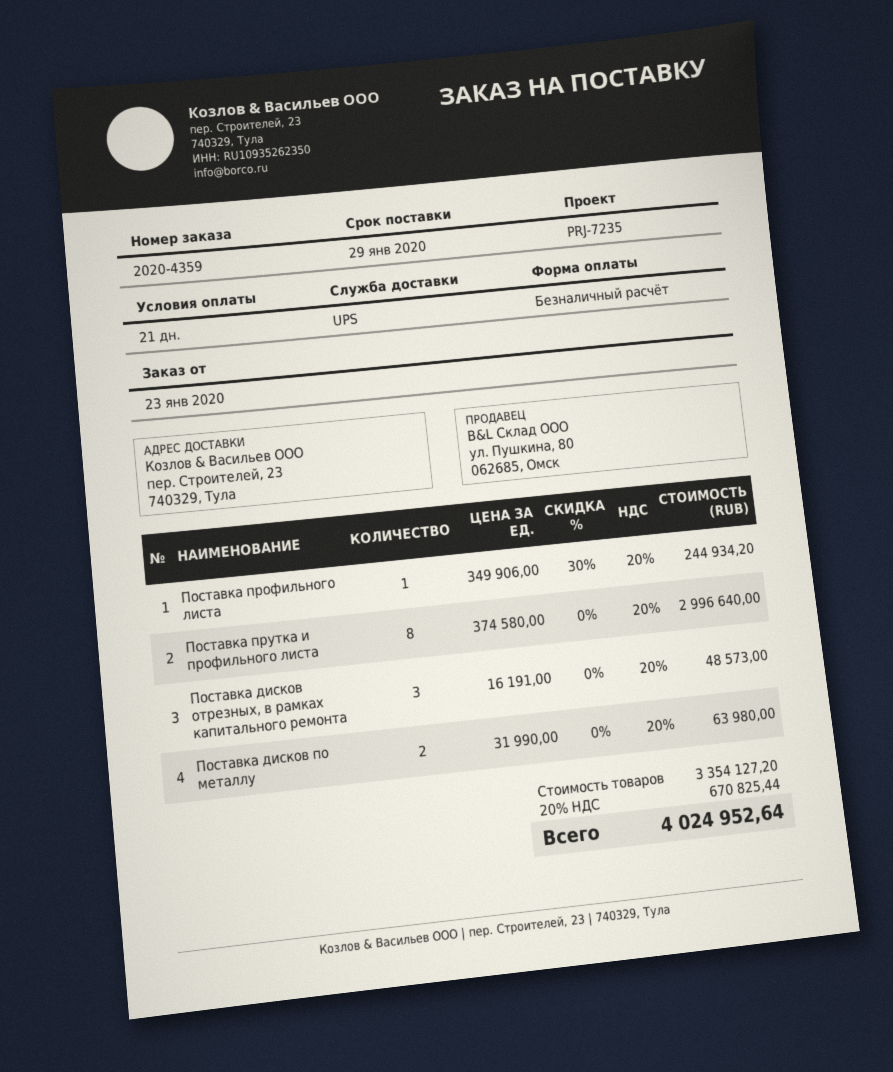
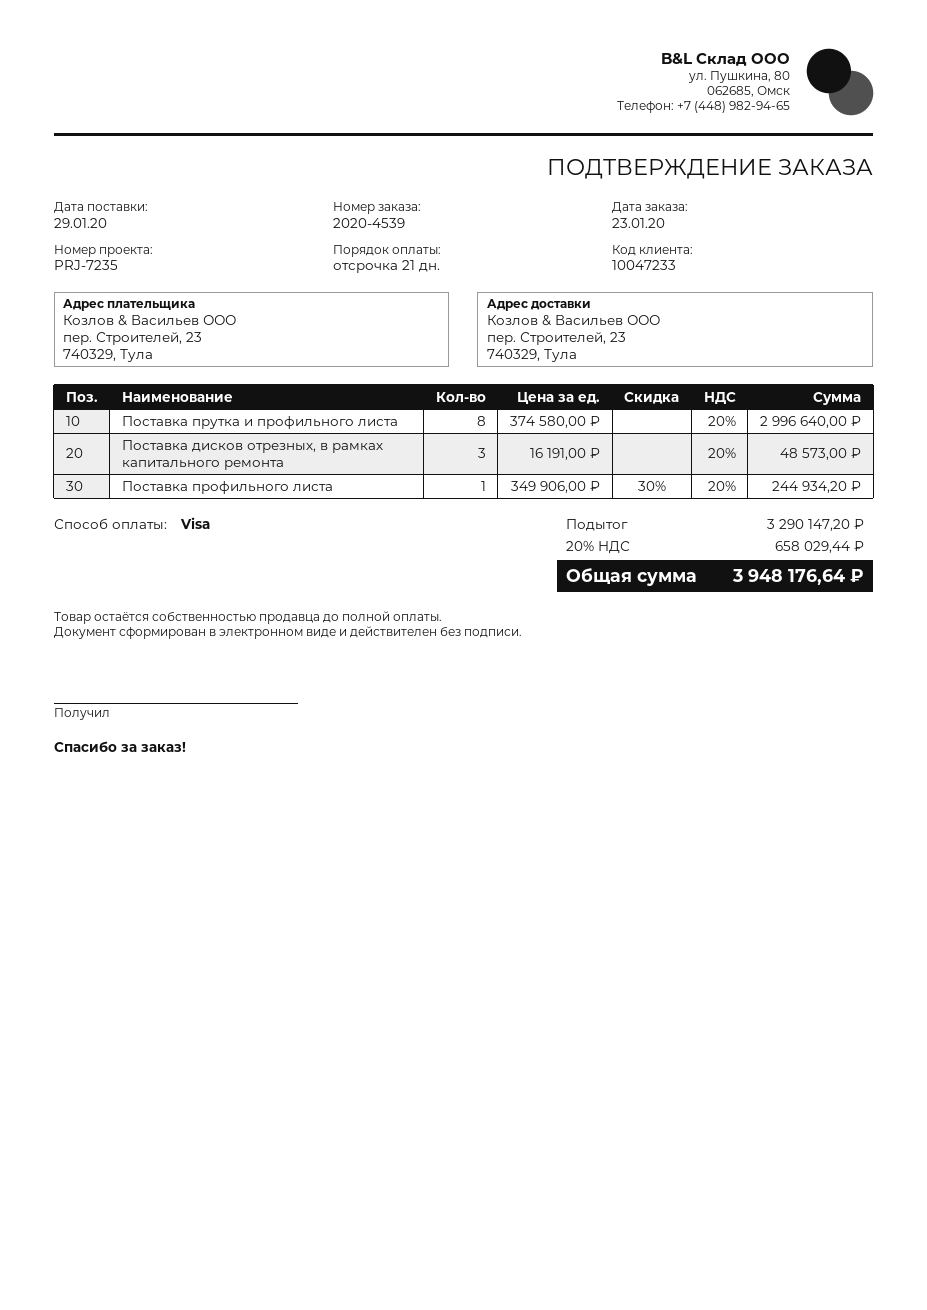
order number: 2020-4359 -> 2020-4539
payment method: bank transfer -> Visa
Поставка дисков по металлу: 2 x 31990.00 = 63980.00 -> none
subtotal: 3354127.20 -> 3290147.20
tax: 20% = 670825.44 -> 20% = 658029.44
total: 4024952.64 -> 3948176.64

